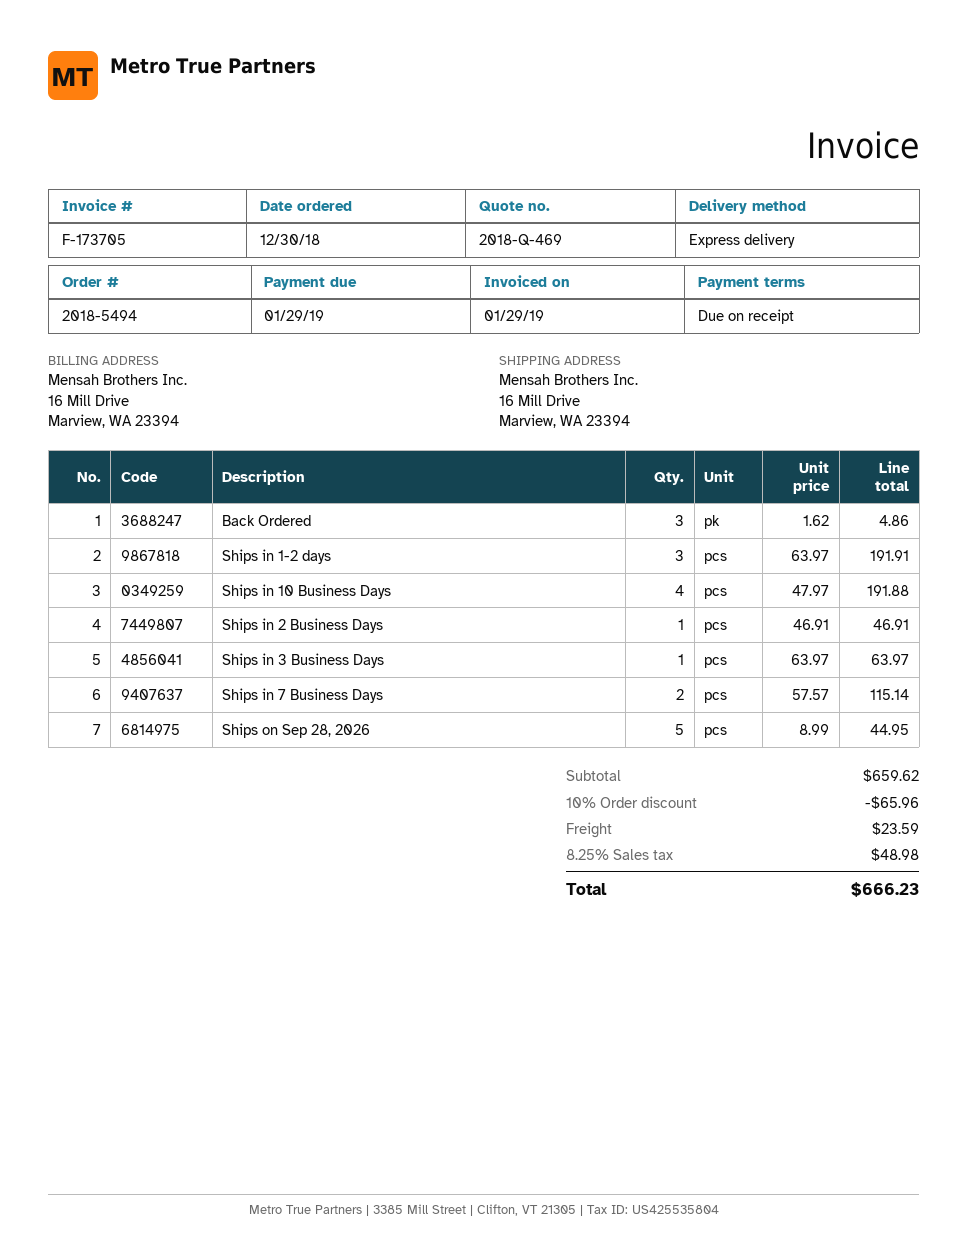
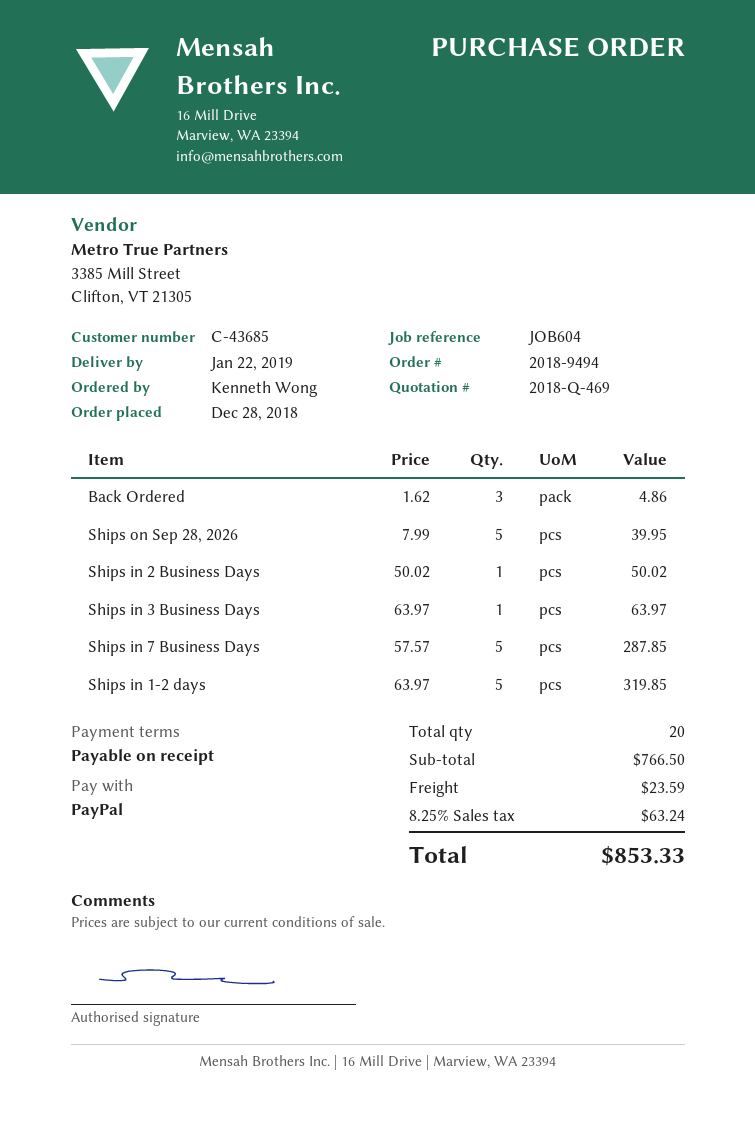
order number: 2018-5494 -> 2018-9494
order date: 2018-12-30 -> 2018-12-28
Ships in 1-2 days: 3 x 63.97 = 191.91 -> 5 x 63.97 = 319.85
Ships in 10 Business Days: 4 x 47.97 = 191.88 -> none
Ships in 2 Business Days: 1 x 46.91 = 46.91 -> 1 x 50.02 = 50.02
Ships in 7 Business Days: 2 x 57.57 = 115.14 -> 5 x 57.57 = 287.85
Ships on Sep 28, 2026: 5 x 8.99 = 44.95 -> 5 x 7.99 = 39.95
subtotal: 659.62 -> 766.50
discount: 10% = 65.96 -> none
tax: 8.25% = 48.98 -> 8.25% = 63.24
total: 666.23 -> 853.33

